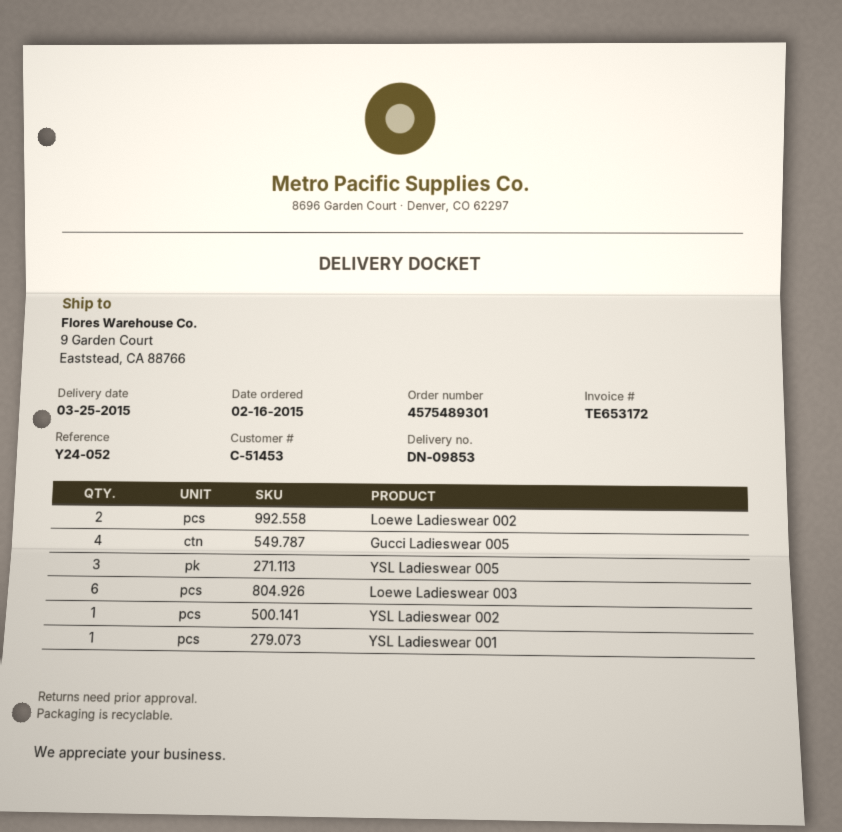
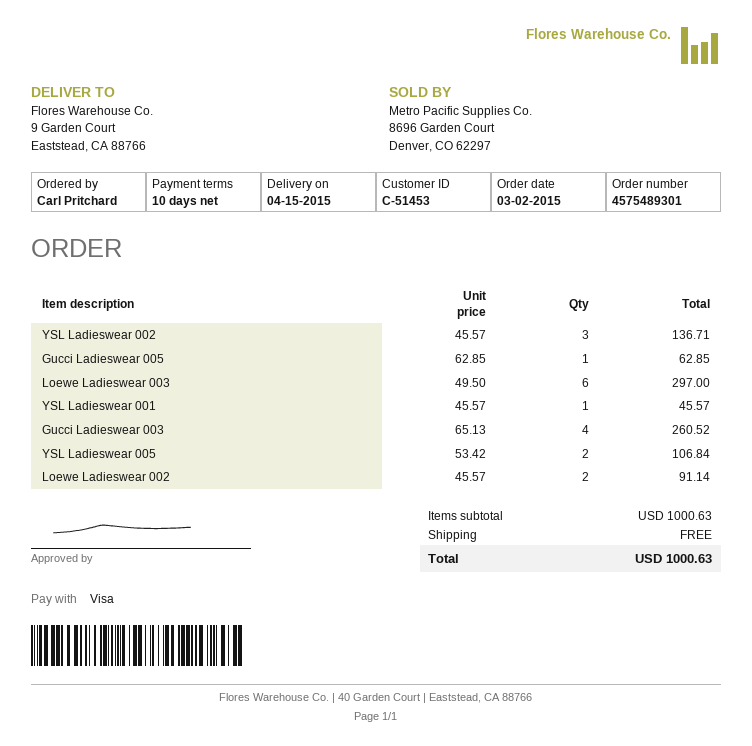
order date: 2015-02-16 -> 2015-03-02
delivery date: 2015-03-25 -> 2015-04-15
Gucci Ladieswear 005: 4 -> 1
YSL Ladieswear 005: 3 -> 2
YSL Ladieswear 002: 1 -> 3
Gucci Ladieswear 003: none -> 4

